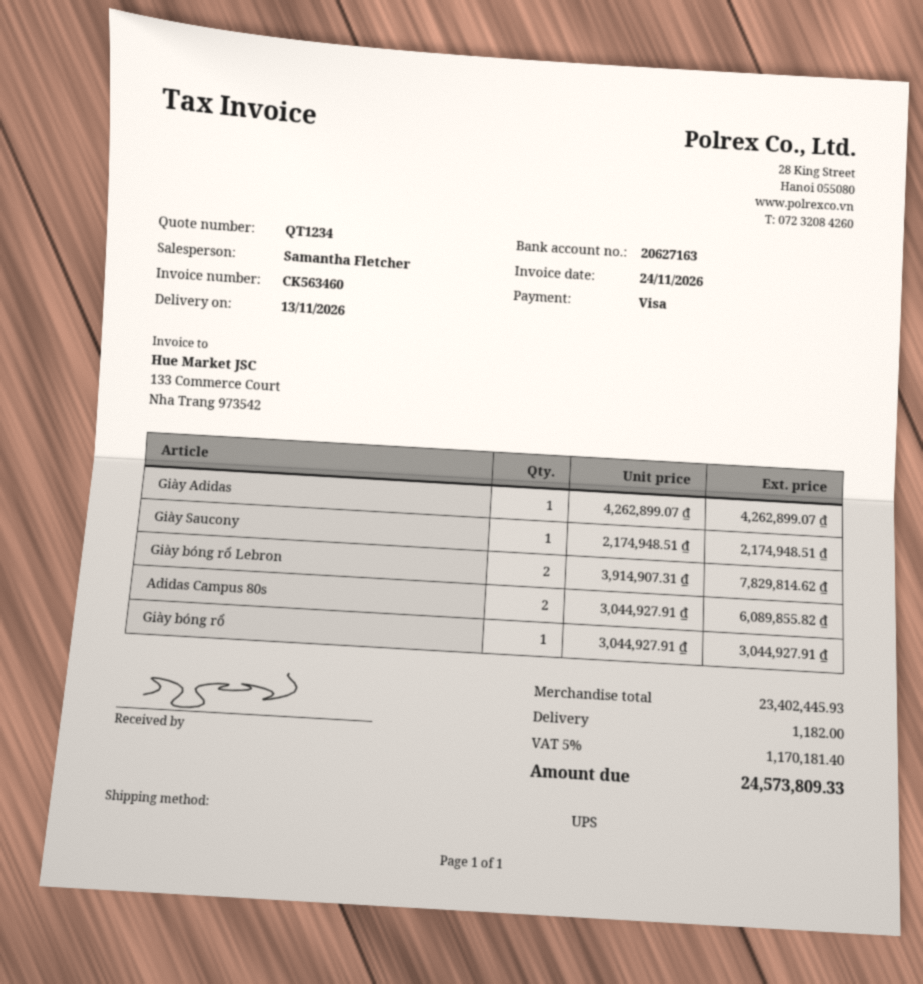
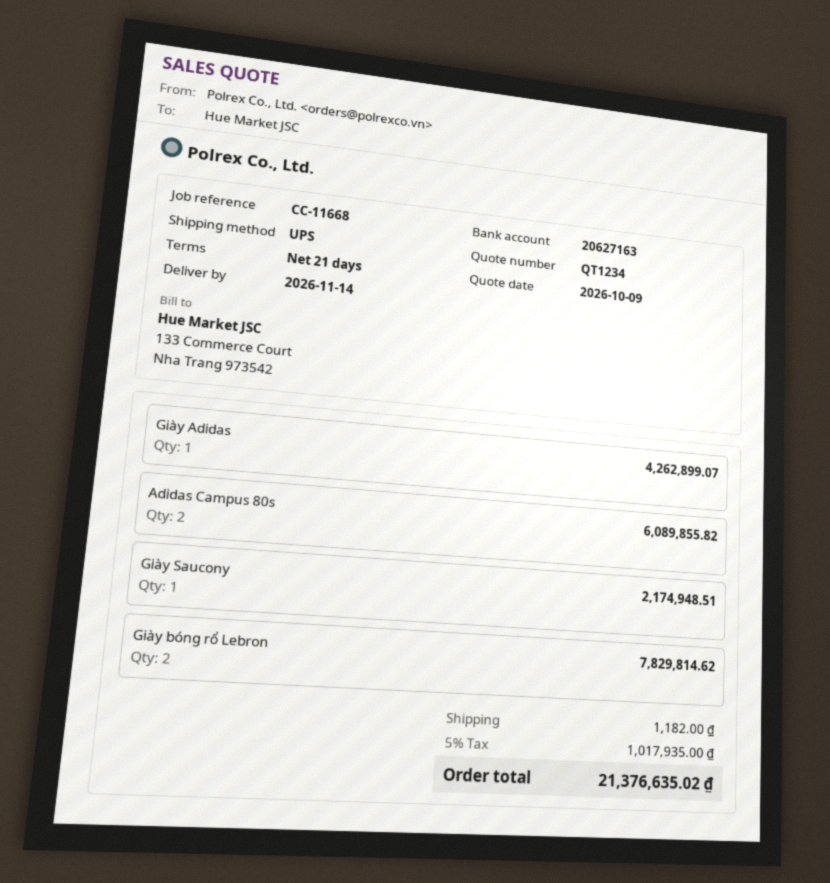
delivery date: 2026-11-13 -> 2026-11-14
Giày bóng rổ: 1 for 3044927.91 -> none
tax: 5% = 1170181.40 -> 5% = 1017935.00
total: 24573809.33 -> 21376635.02

